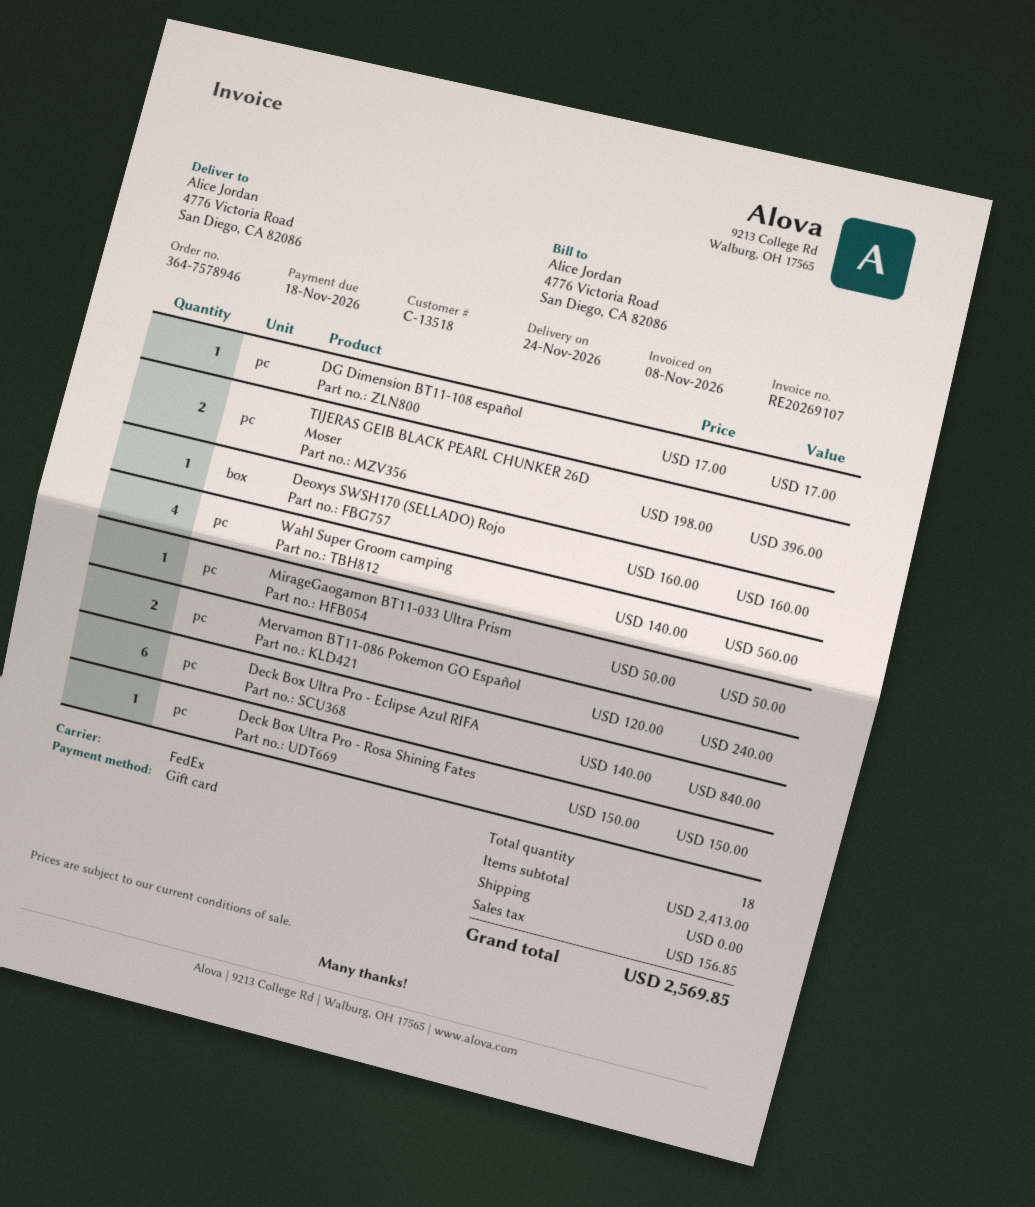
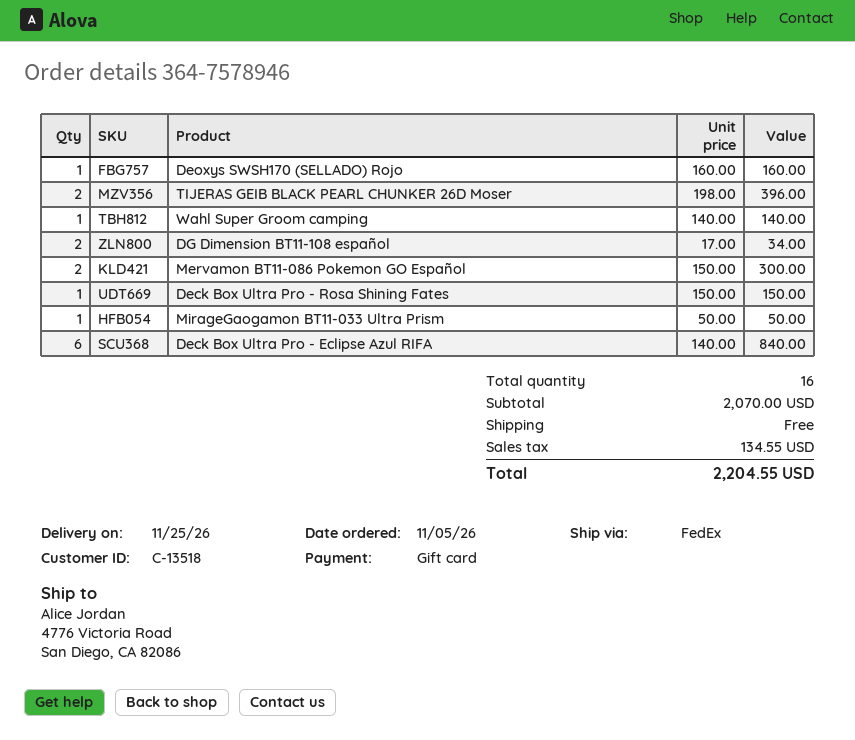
delivery date: 2026-11-24 -> 2026-11-25
DG Dimension BT11-108 español: 1 x 17.00 = 17.00 -> 2 x 17.00 = 34.00
Wahl Super Groom camping: 4 x 140.00 = 560.00 -> 1 x 140.00 = 140.00
Mervamon BT11-086 Pokemon GO Español: 2 x 120.00 = 240.00 -> 2 x 150.00 = 300.00
total quantity: 18 -> 16
subtotal: 2413.00 -> 2070.00
tax: 156.85 -> 134.55
total: 2569.85 -> 2204.55

